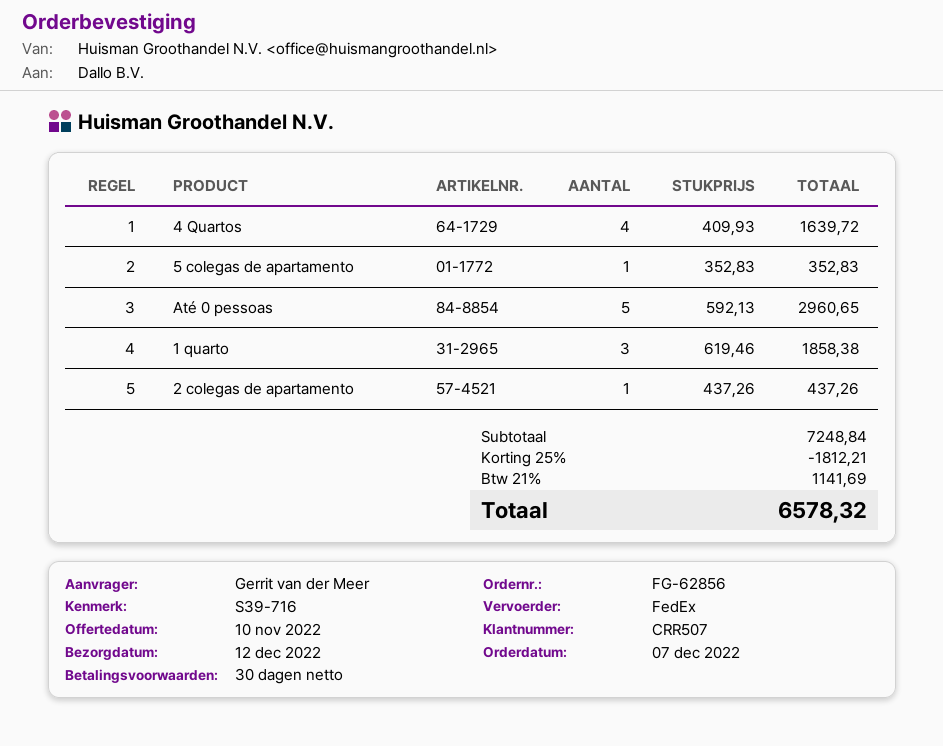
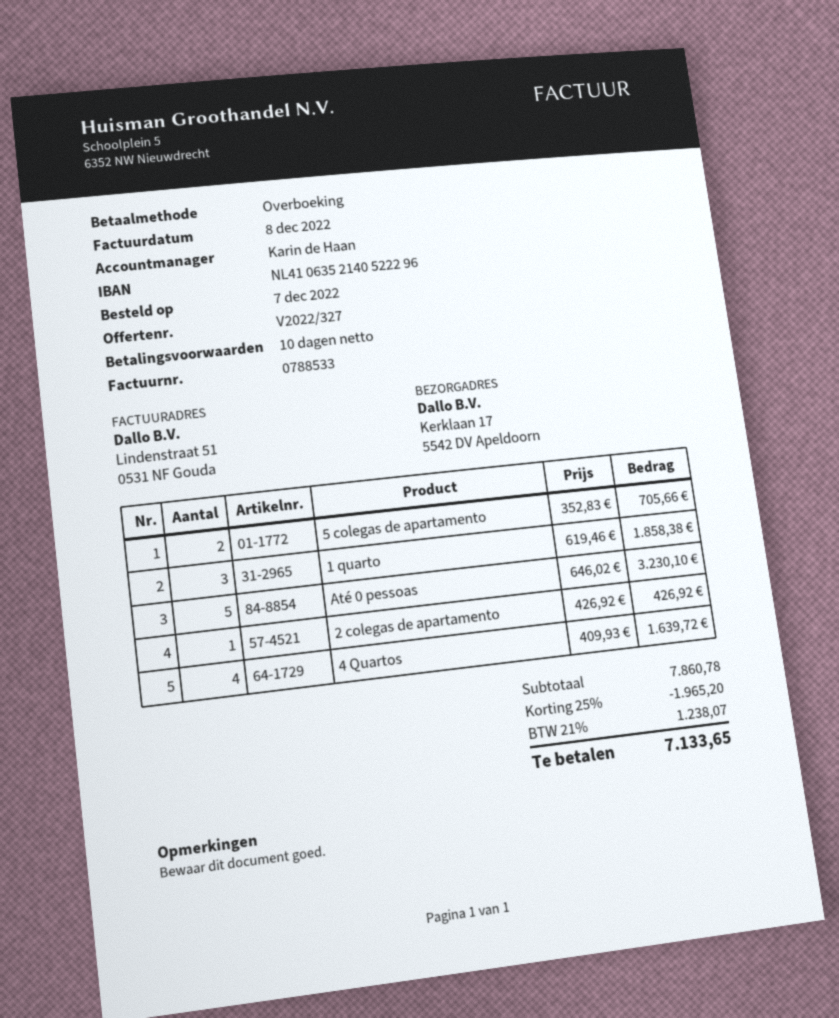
payment terms: 30 days -> 10 days
5 colegas de apartamento: 1 x 352.83 = 352.83 -> 2 x 352.83 = 705.66
Até 0 pessoas: 5 x 592.13 = 2960.65 -> 5 x 646.02 = 3230.10
2 colegas de apartamento: 1 x 437.26 = 437.26 -> 1 x 426.92 = 426.92
subtotal: 7248.84 -> 7860.78
discount: 25% = 1812.21 -> 25% = 1965.20
tax: 21% = 1141.69 -> 21% = 1238.07
total: 6578.32 -> 7133.65

